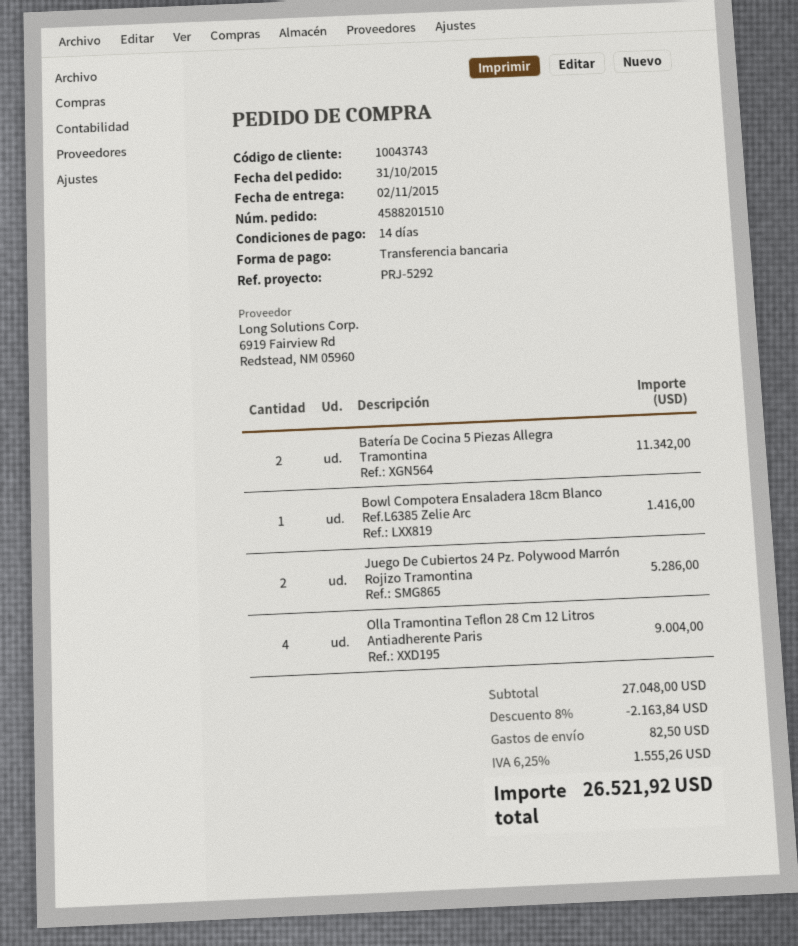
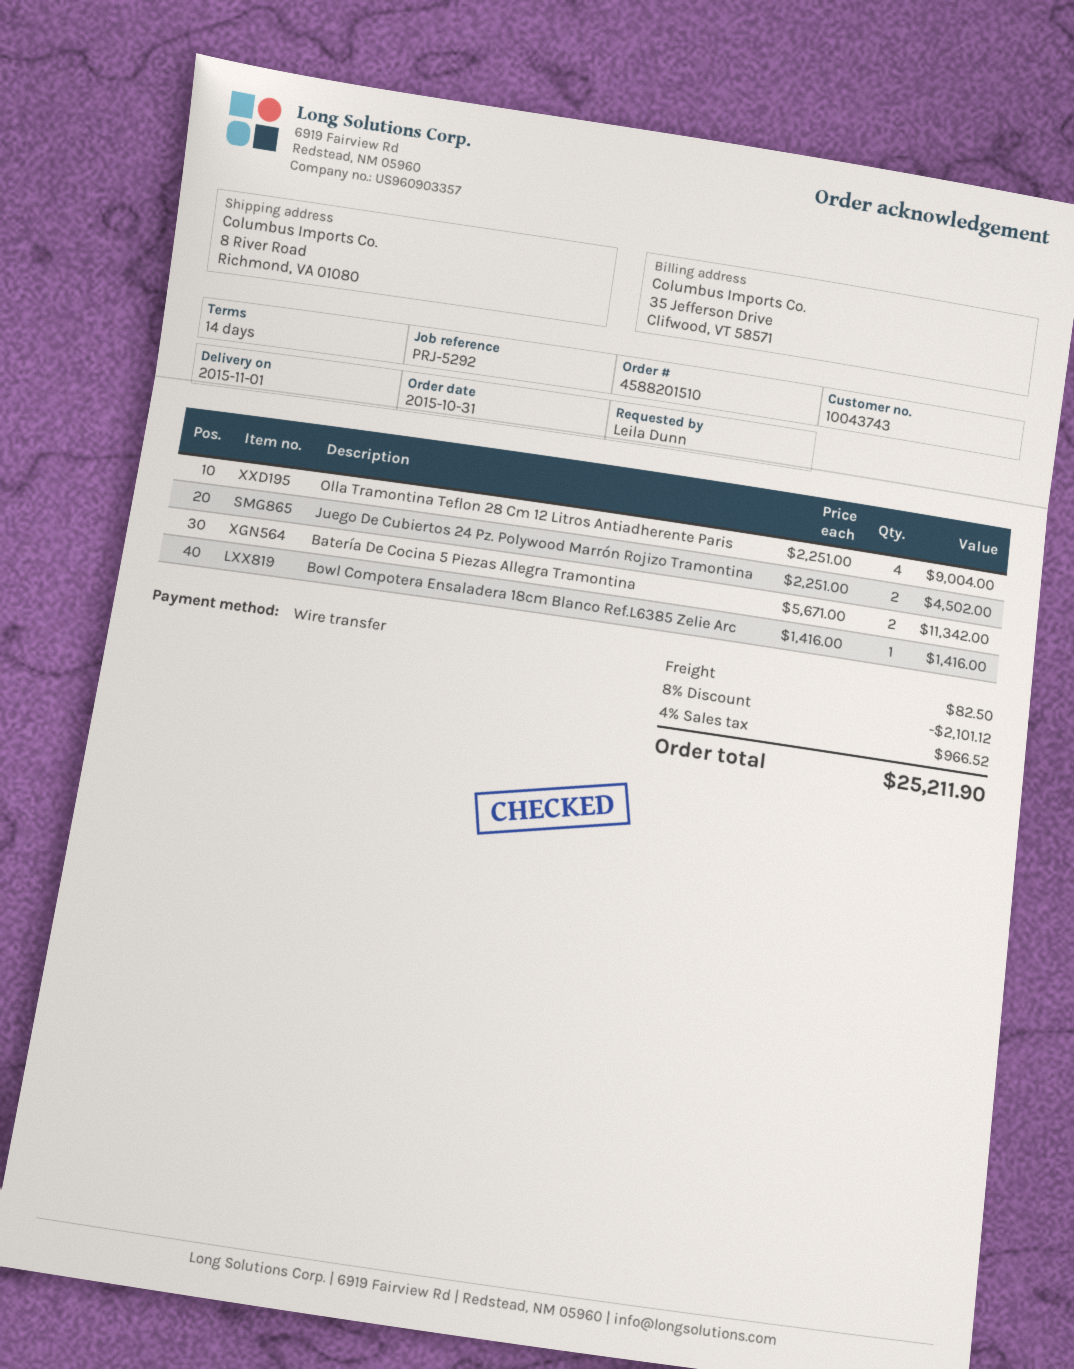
delivery date: 2015-11-02 -> 2015-11-01
Juego De Cubiertos 24 Pz. Polywood Marrón Rojizo Tramontina: 2 for 5286.00 -> 2 for 4502.00
discount: 8% = 2163.84 -> 8% = 2101.12
tax: 6.25% = 1555.26 -> 4% = 966.52
total: 26521.92 -> 25211.90

